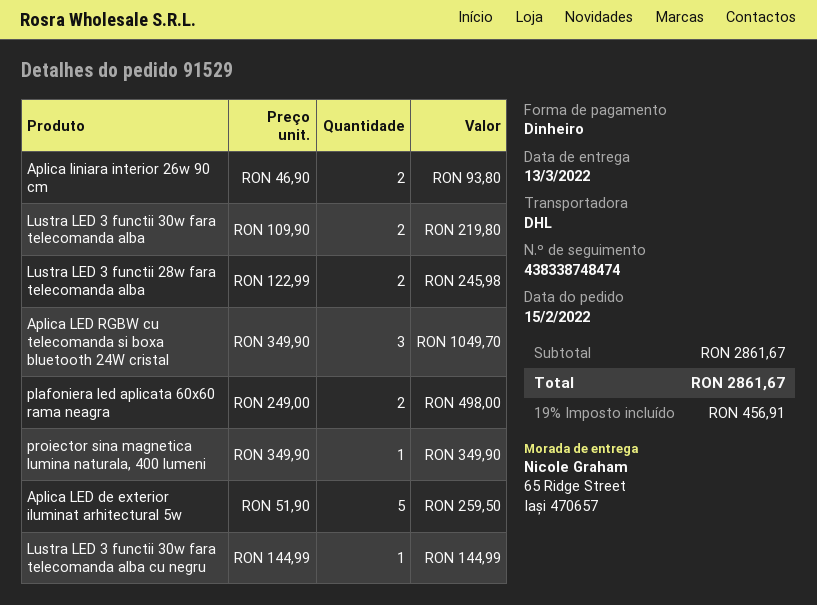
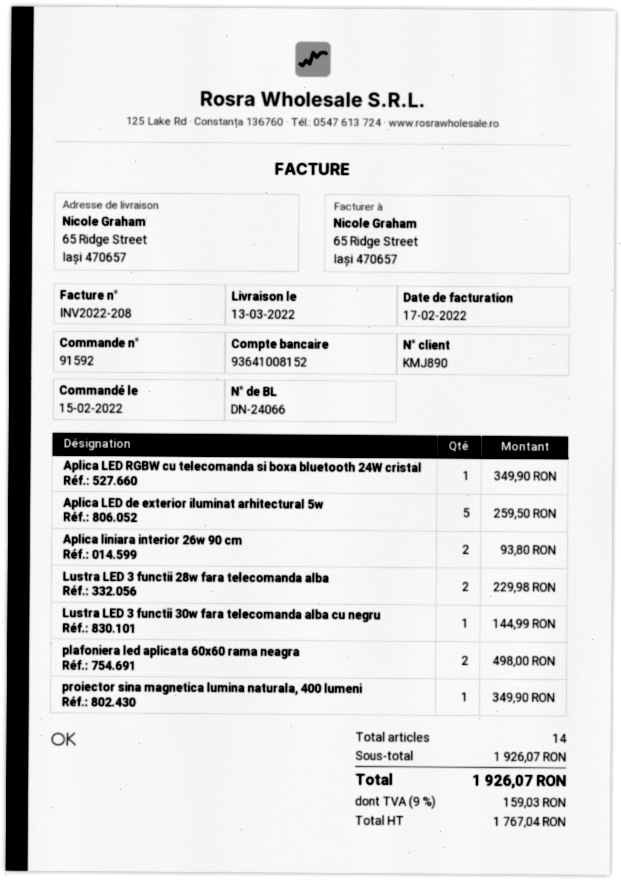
order number: 91529 -> 91592
Lustra LED 3 functii 30w fara telecomanda alba: 2 for 219.80 -> none
Lustra LED 3 functii 28w fara telecomanda alba: 2 for 245.98 -> 2 for 229.98
Aplica LED RGBW cu telecomanda si boxa bluetooth 24W cristal: 3 for 1049.70 -> 1 for 349.90
subtotal: 2861.67 -> 1926.07
tax: 19% = 456.91 -> 9% = 159.03
total: 2861.67 -> 1926.07

